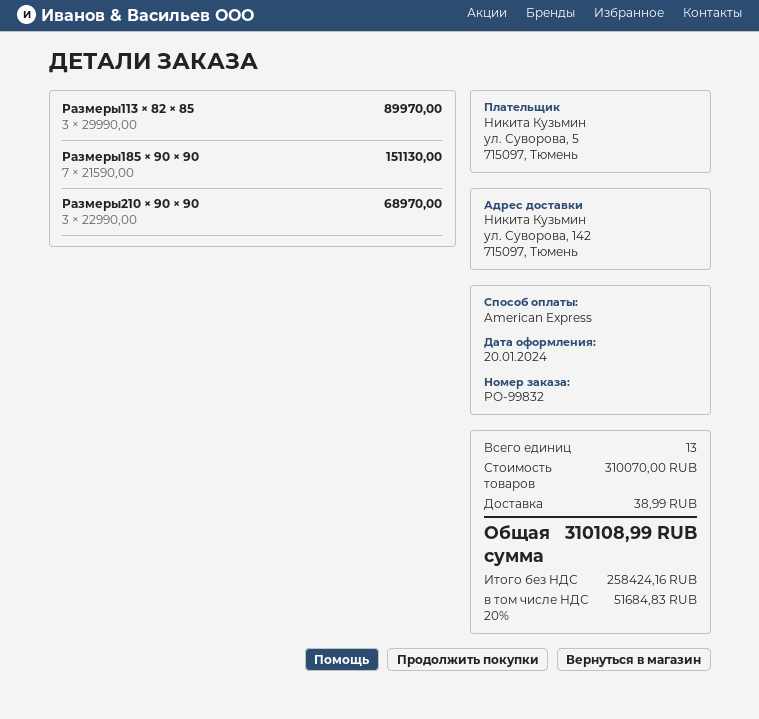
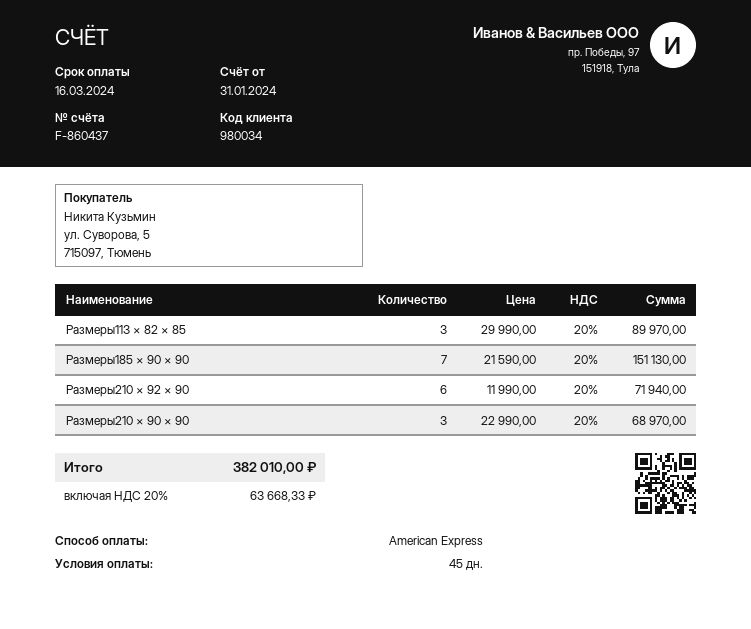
Размеры210 × 92 × 90: none -> 6 x 11990.00 = 71940.00
shipping: 38.99 -> none
tax: 20% = 51684.83 -> 20% = 63668.33
total: 310108.99 -> 382010.00

